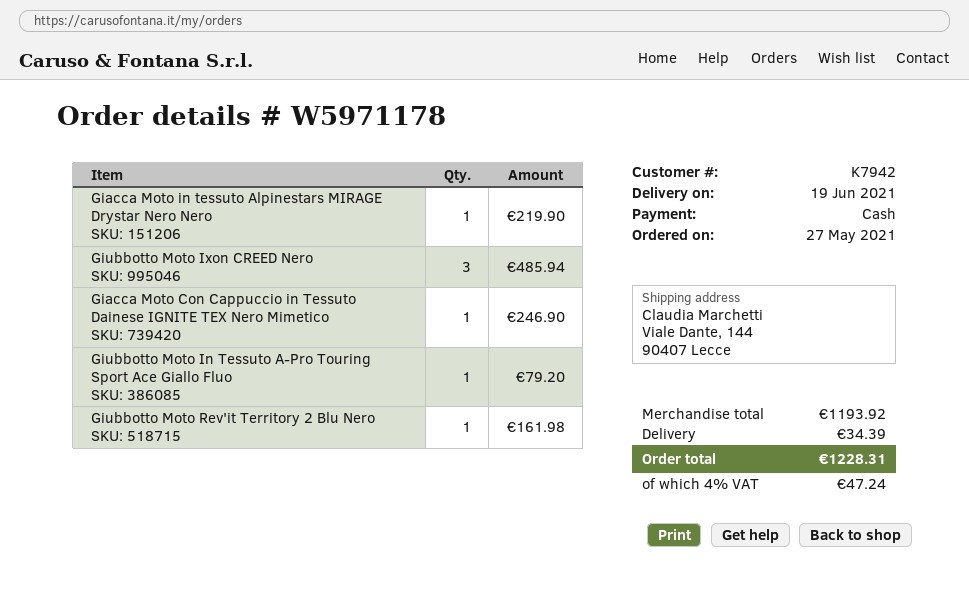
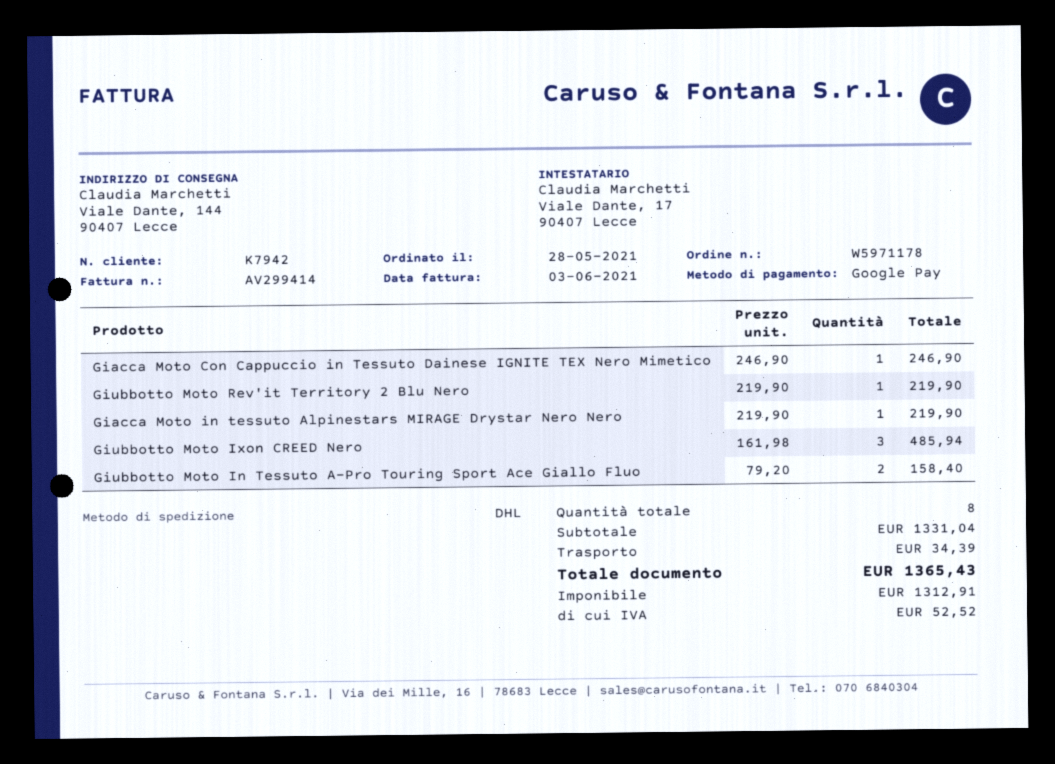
order date: 2021-05-27 -> 2021-05-28
payment method: cash -> Google Pay
Giubbotto Moto In Tessuto A-Pro Touring Sport Ace Giallo Fluo: 1 for 79.20 -> 2 for 158.40
Giubbotto Moto Rev'it Territory 2 Blu Nero: 1 for 161.98 -> 1 for 219.90
subtotal: 1193.92 -> 1331.04
tax: 47.24 -> 52.52
total: 1228.31 -> 1365.43

